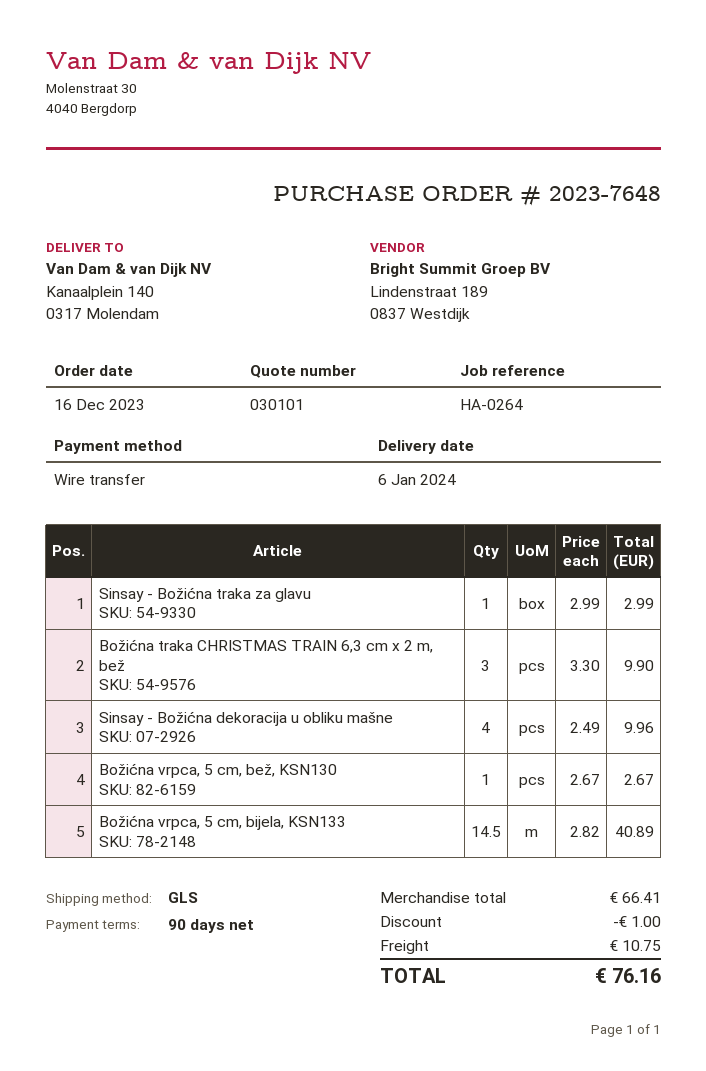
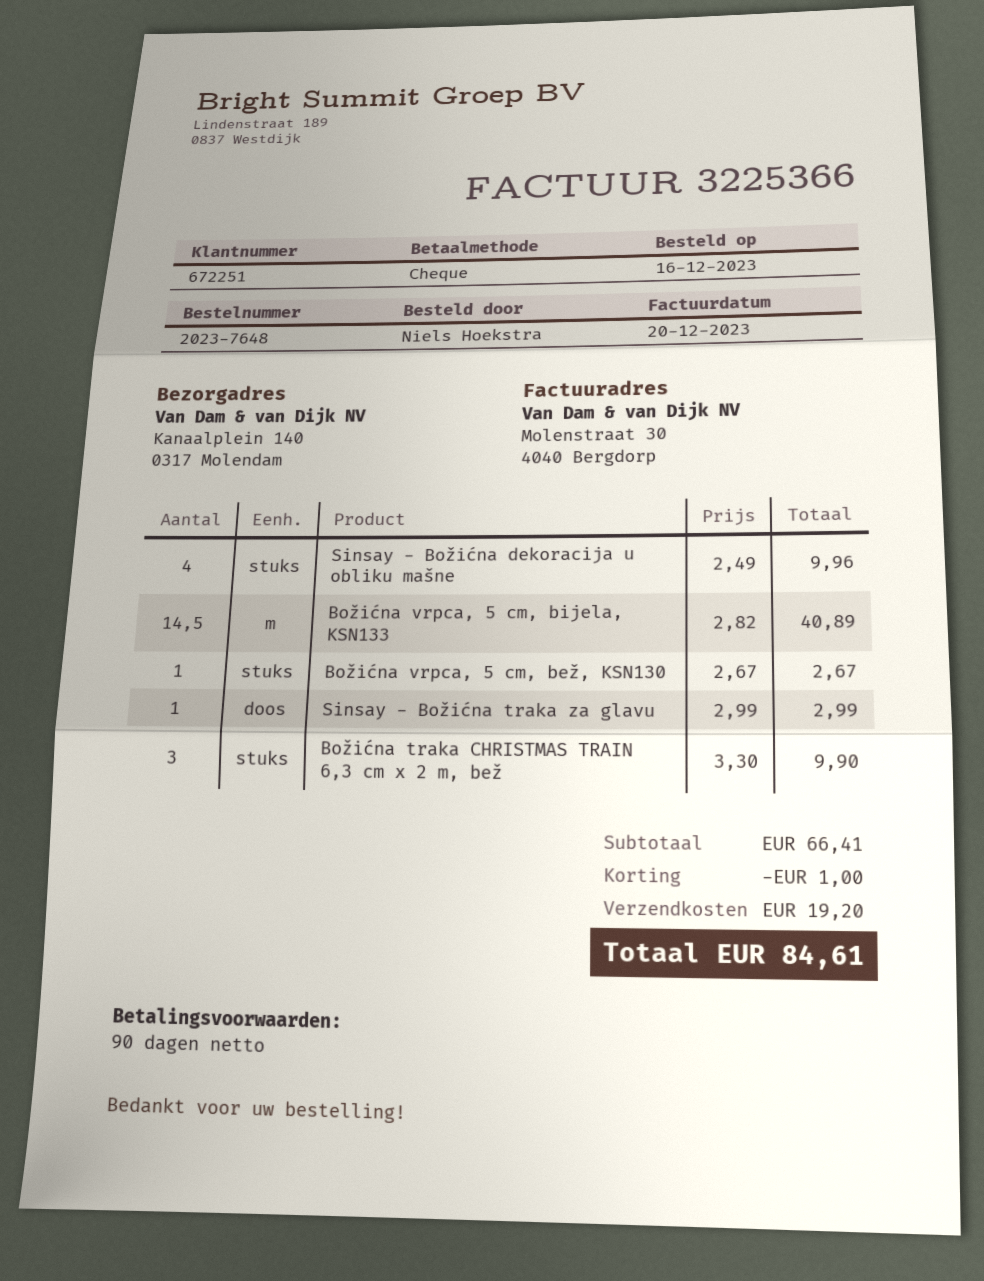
payment method: bank transfer -> cheque
shipping: 10.75 -> 19.20
total: 76.16 -> 84.61

